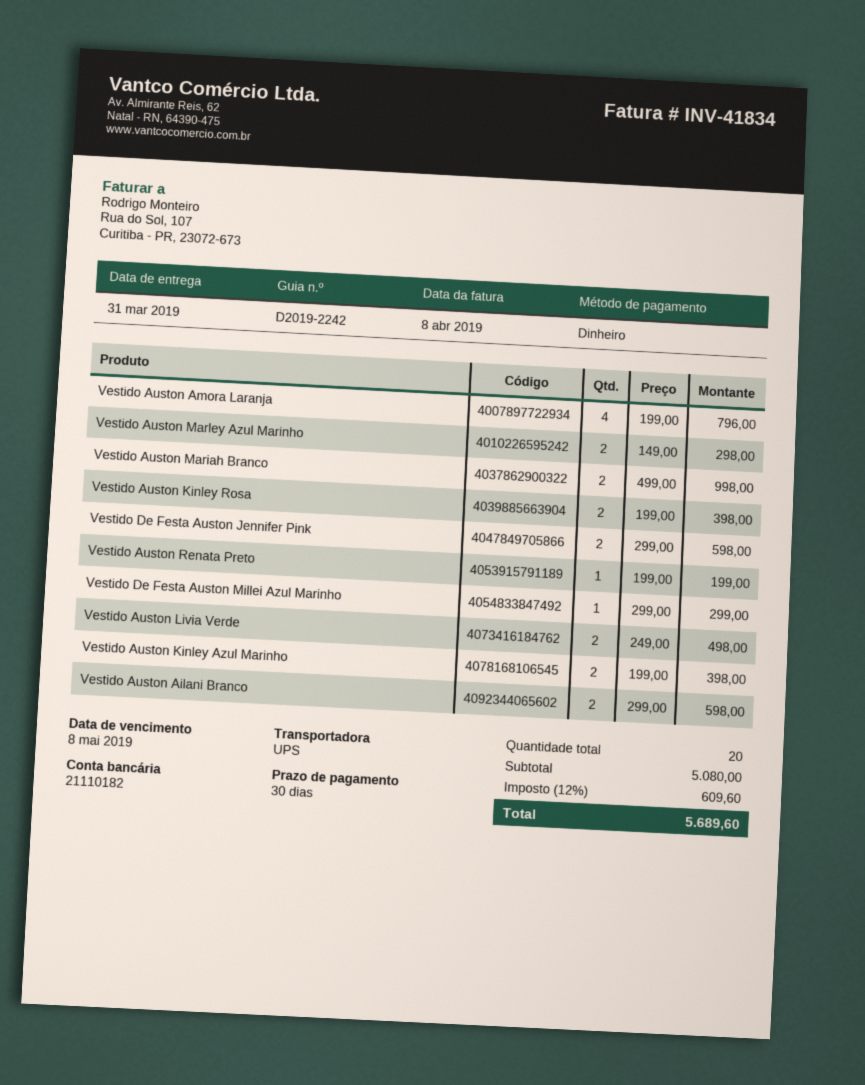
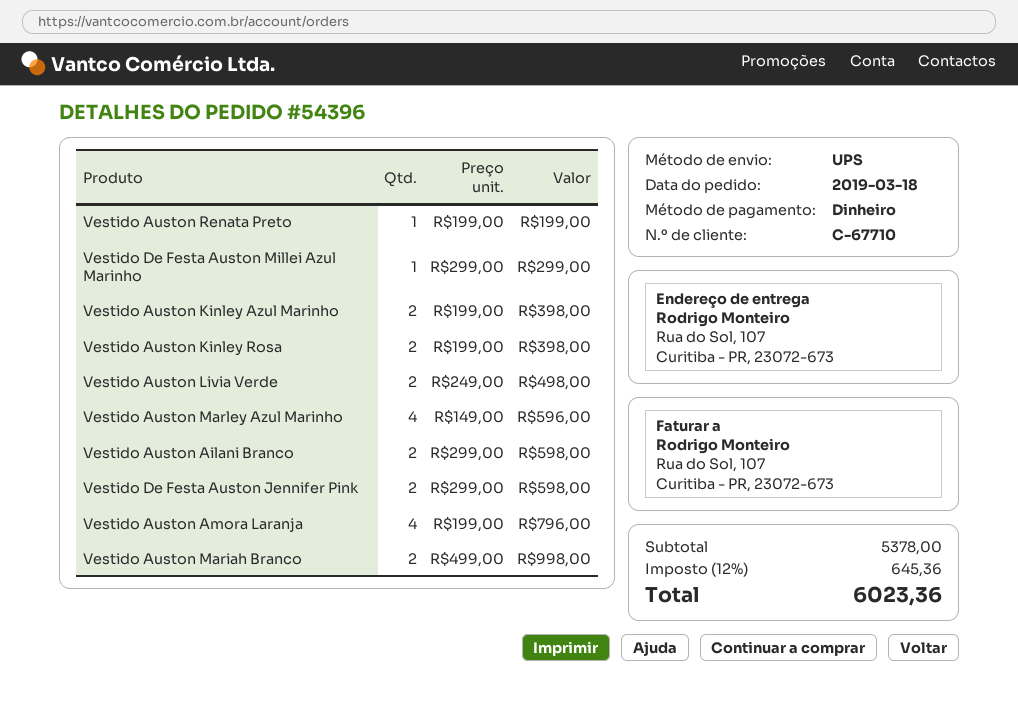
Vestido Auston Marley Azul Marinho: 2 x 149.00 = 298.00 -> 4 x 149.00 = 596.00
subtotal: 5080.00 -> 5378.00
tax: 12% = 609.60 -> 12% = 645.36
total: 5689.60 -> 6023.36

